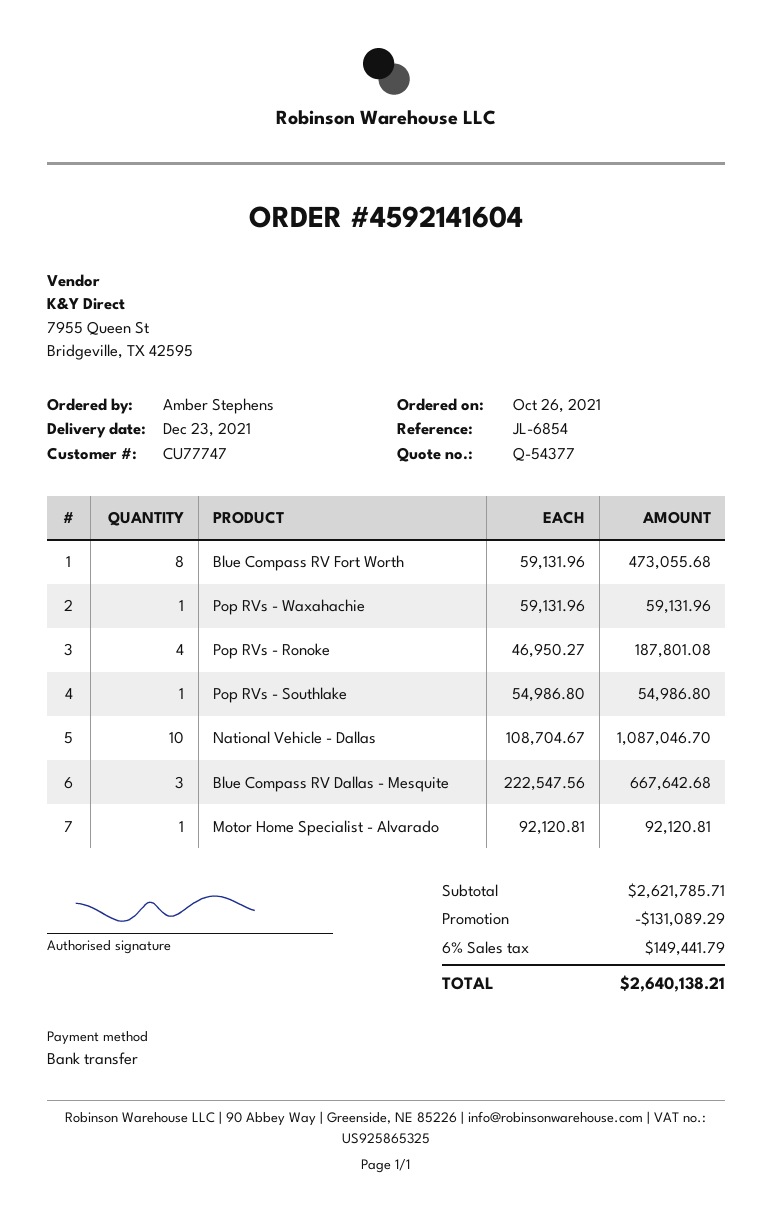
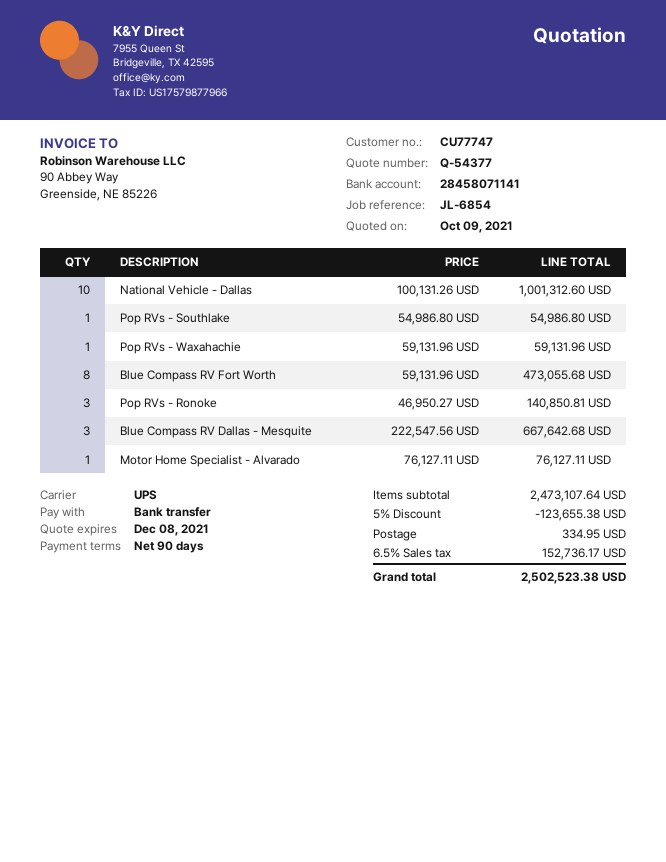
Pop RVs - Ronoke: 4 x 46950.27 = 187801.08 -> 3 x 46950.27 = 140850.81
National Vehicle - Dallas: 10 x 108704.67 = 1087046.70 -> 10 x 100131.26 = 1001312.60
Motor Home Specialist - Alvarado: 1 x 92120.81 = 92120.81 -> 1 x 76127.11 = 76127.11
subtotal: 2621785.71 -> 2473107.64
discount: 131089.29 -> 123655.38
shipping: none -> 334.95
tax: 6% = 149441.79 -> 6.5% = 152736.17
total: 2640138.21 -> 2502523.38

